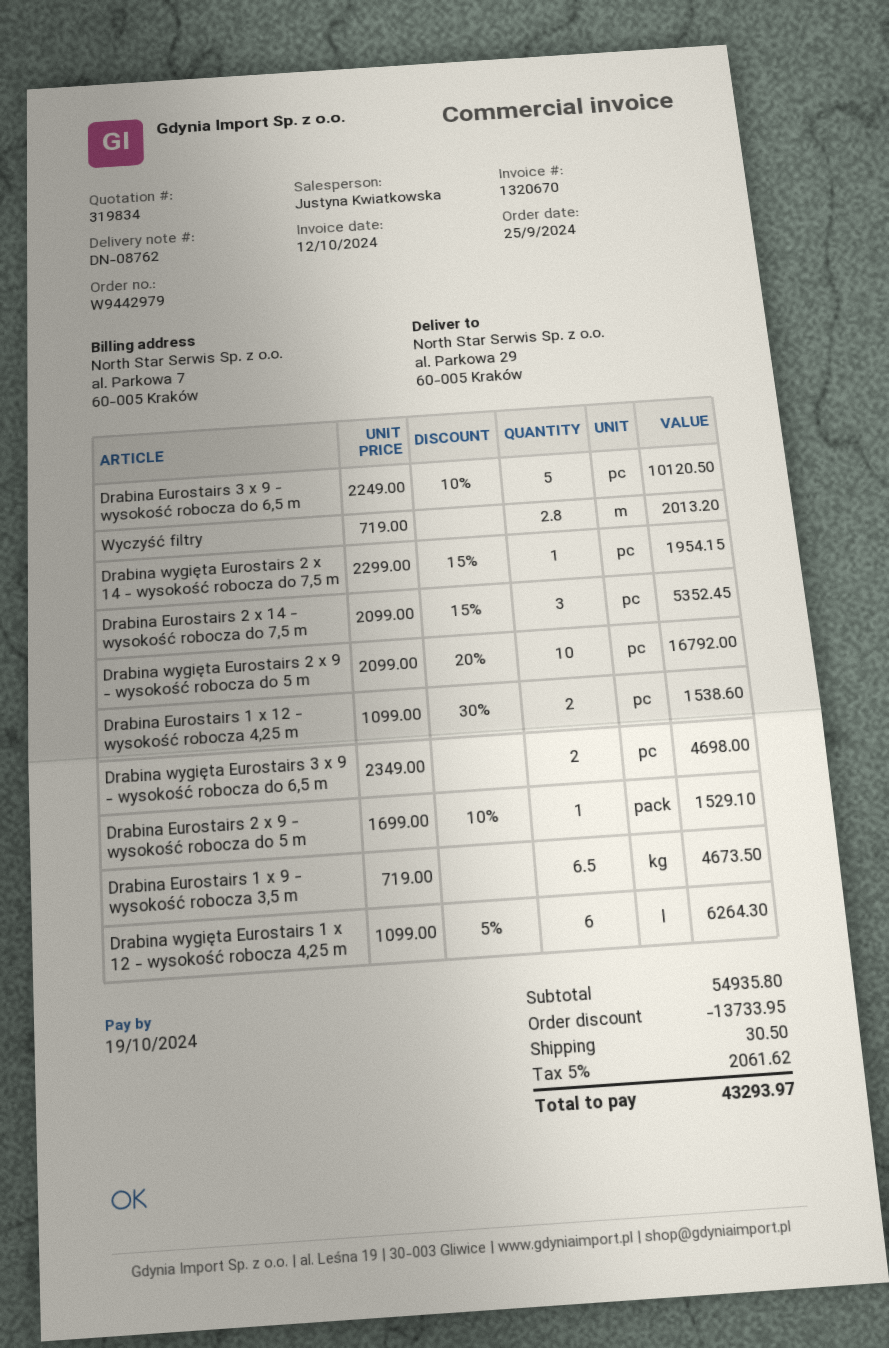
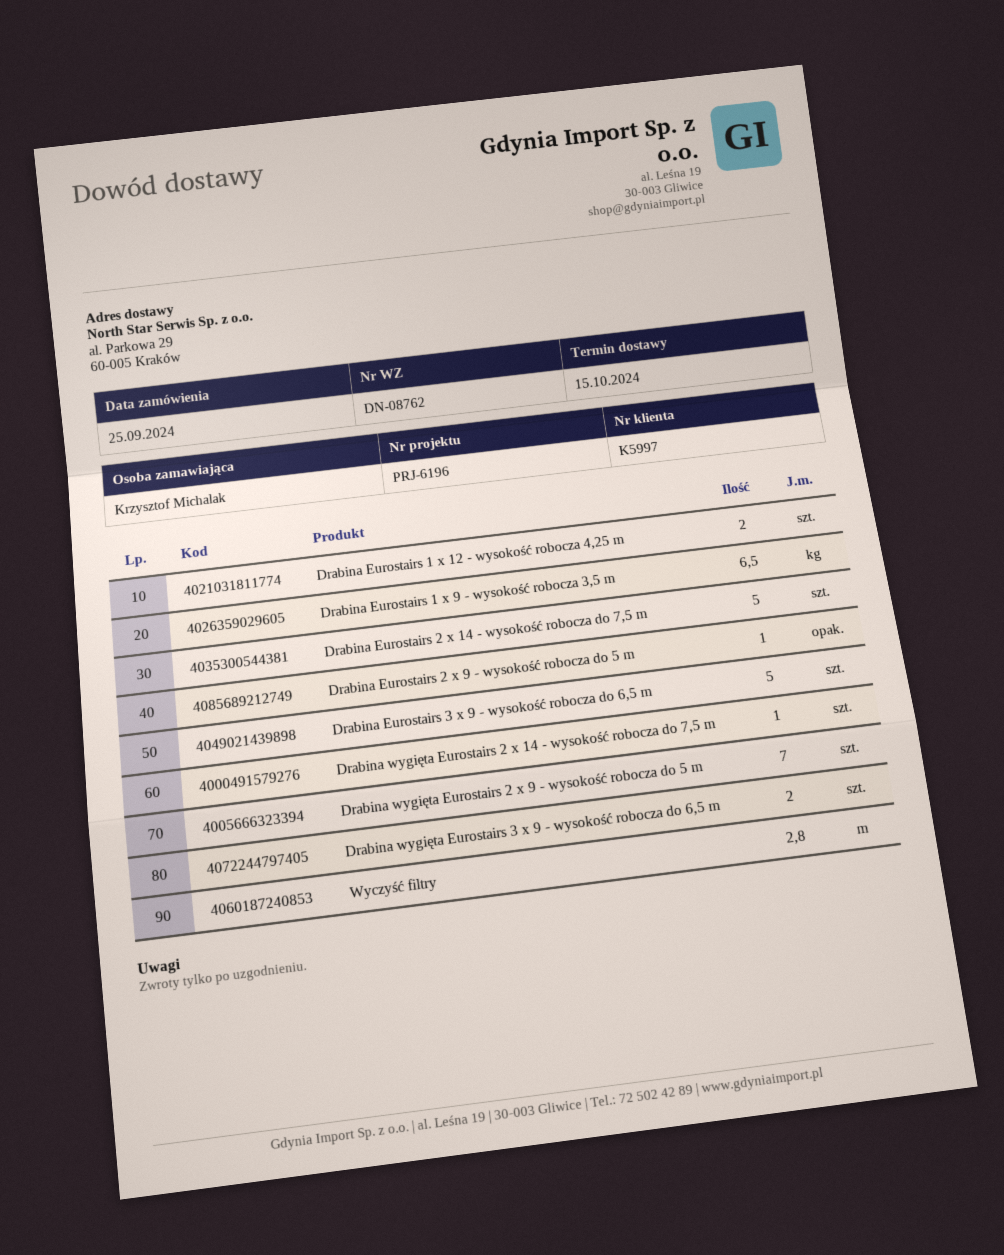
Drabina Eurostairs 2 x 14 - wysokość robocza do 7,5 m: 3 -> 5
Drabina wygięta Eurostairs 2 x 9 - wysokość robocza do 5 m: 10 -> 7
Drabina wygięta Eurostairs 1 x 12 - wysokość robocza 4,25 m: 6 -> none

